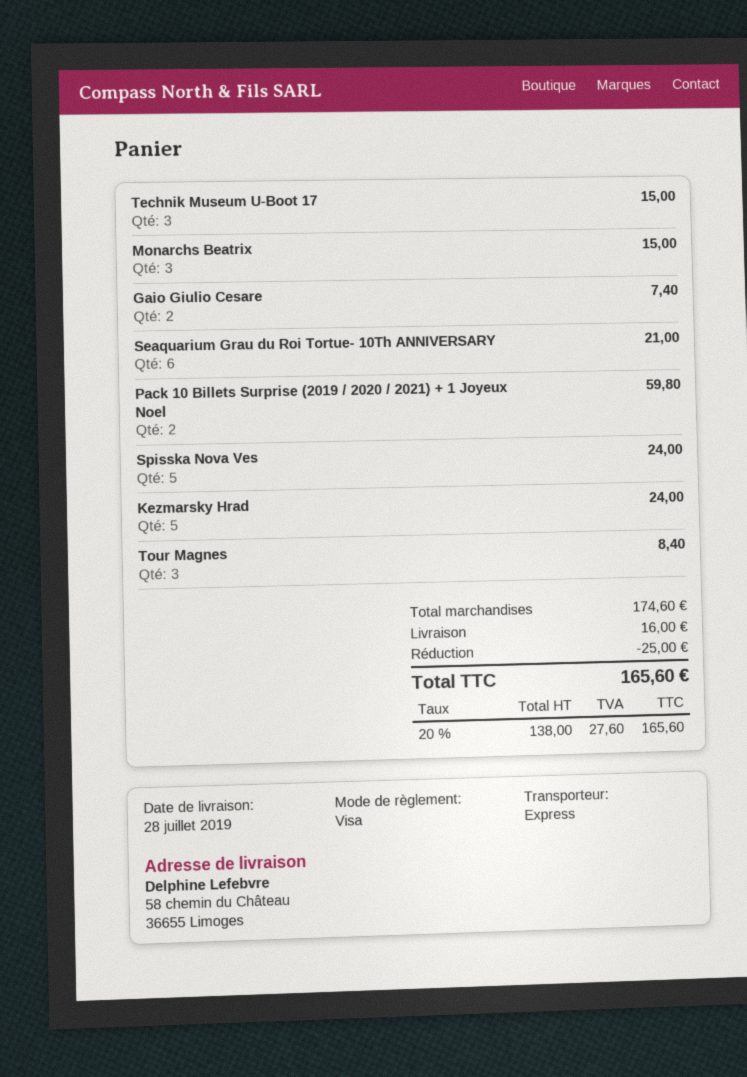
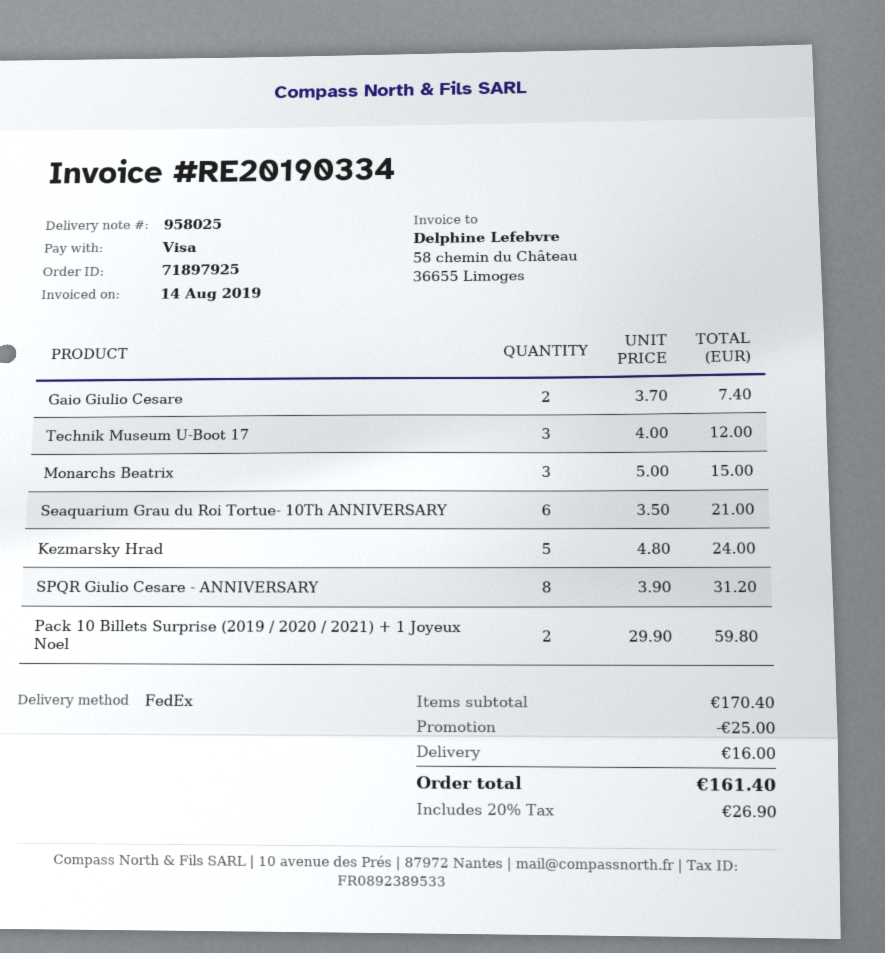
shipping method: express -> FedEx
Technik Museum U-Boot 17: 3 for 15.00 -> 3 for 12.00
Spisska Nova Ves: 5 for 24.00 -> none
Tour Magnes: 3 for 8.40 -> none
SPQR Giulio Cesare - ANNIVERSARY: none -> 8 for 31.20
subtotal: 174.60 -> 170.40
tax: 20% = 27.60 -> 20% = 26.90
total: 165.60 -> 161.40

